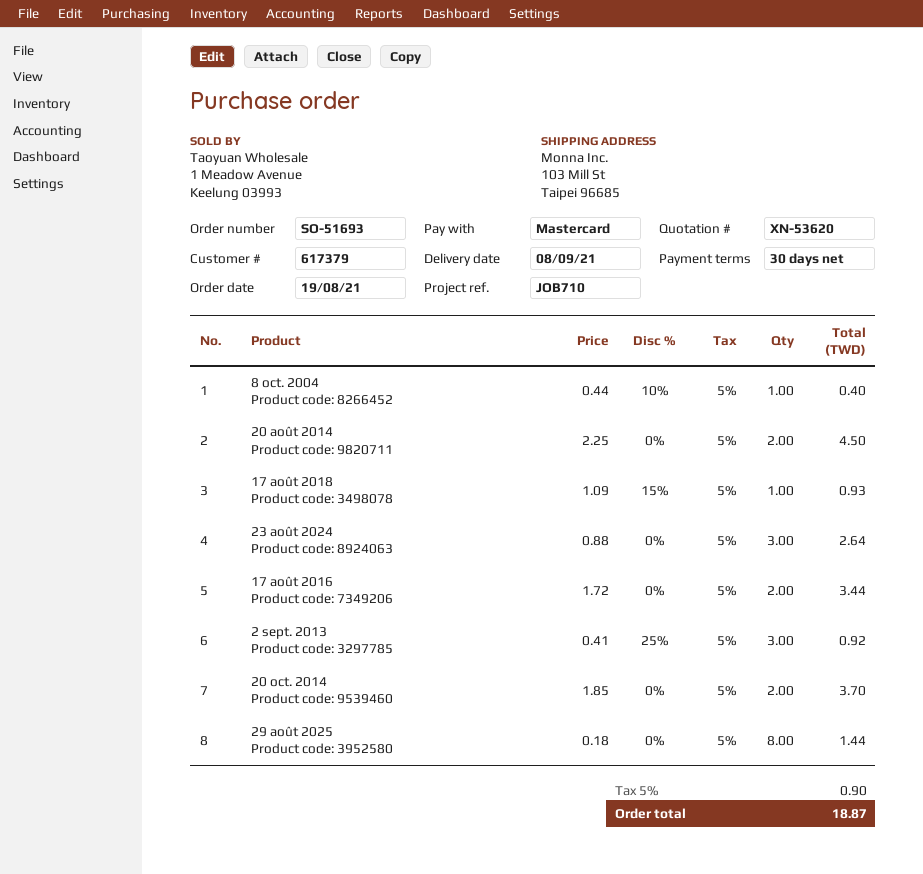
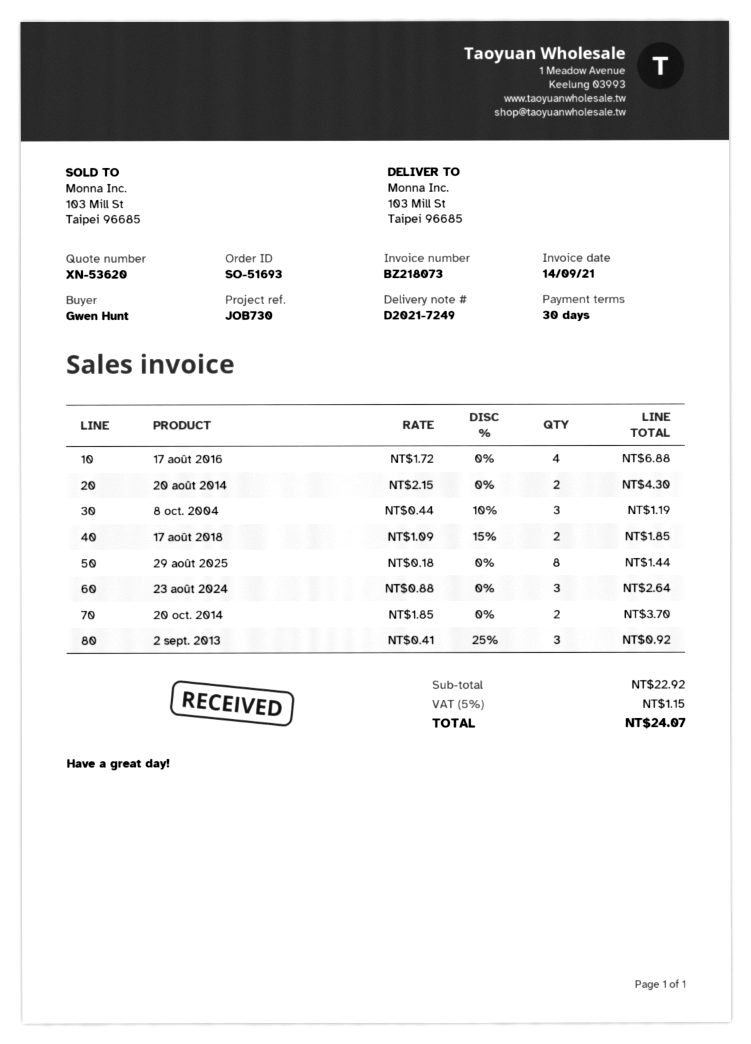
reference: JOB710 -> JOB730
8 oct. 2004: 1 x 0.44 - 10% = 0.40 -> 3 x 0.44 - 10% = 1.19
20 août 2014: 2 x 2.25 = 4.50 -> 2 x 2.15 = 4.30
17 août 2018: 1 x 1.09 - 15% = 0.93 -> 2 x 1.09 - 15% = 1.85
17 août 2016: 2 x 1.72 = 3.44 -> 4 x 1.72 = 6.88
tax: 5% = 0.90 -> 5% = 1.15
total: 18.87 -> 24.07

